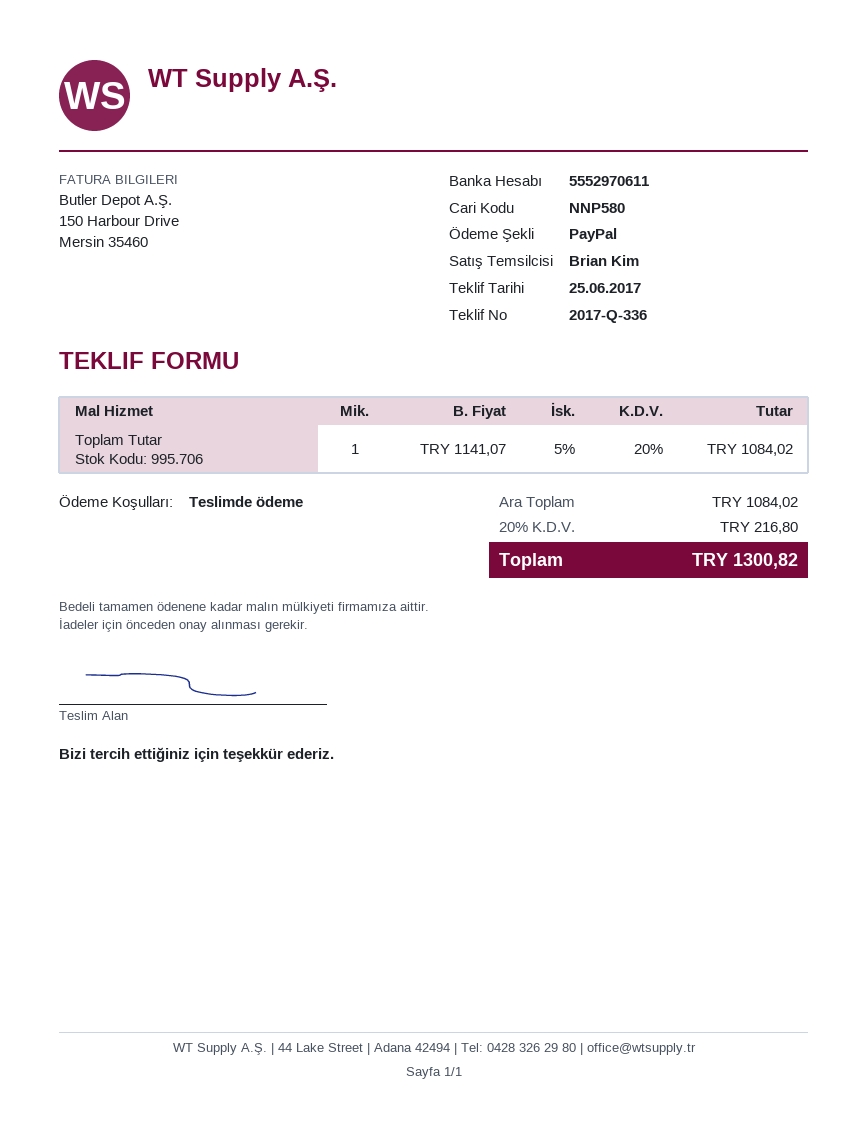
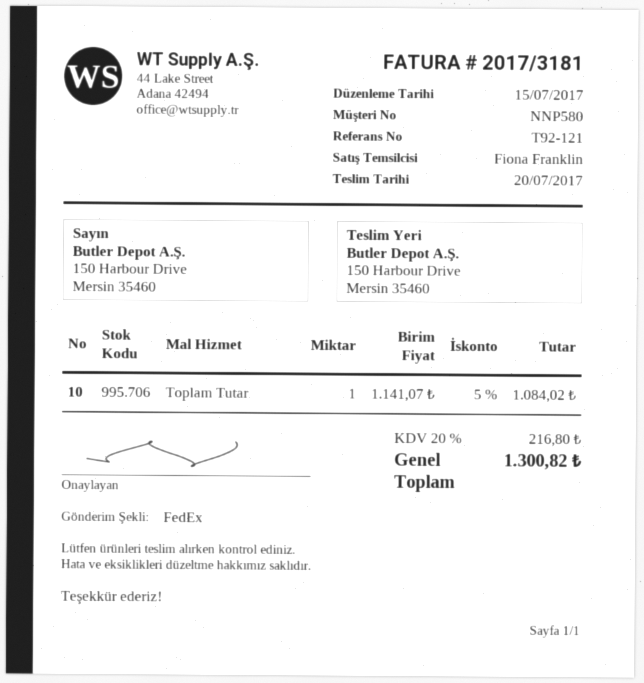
sales rep: Brian Kim -> Fiona Franklin

